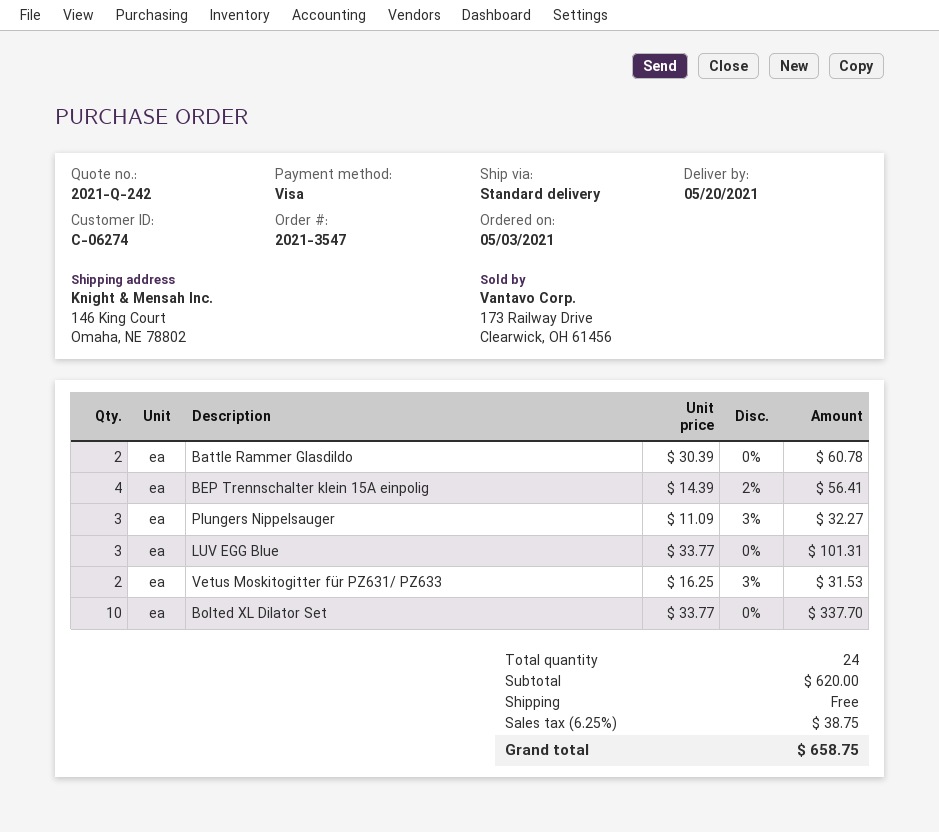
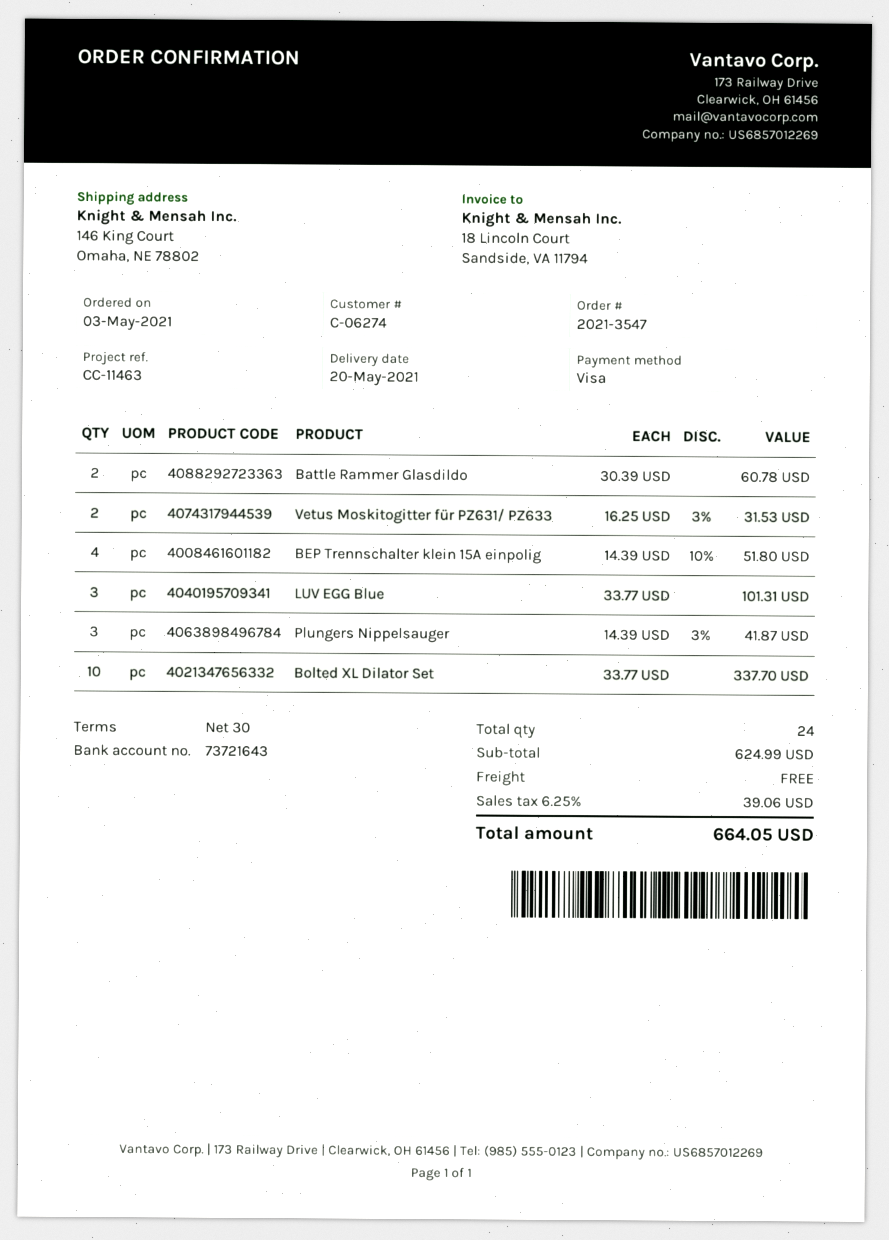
BEP Trennschalter klein 15A einpolig: 4 x 14.39 - 2% = 56.41 -> 4 x 14.39 - 10% = 51.80
Plungers Nippelsauger: 3 x 11.09 - 3% = 32.27 -> 3 x 14.39 - 3% = 41.87
subtotal: 620.00 -> 624.99
tax: 6.25% = 38.75 -> 6.25% = 39.06
total: 658.75 -> 664.05

